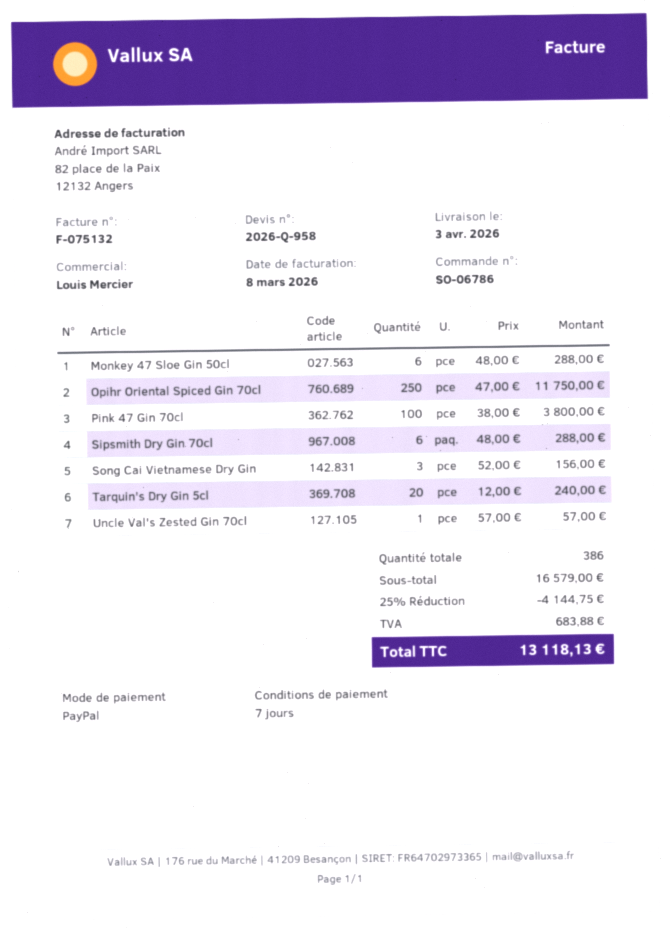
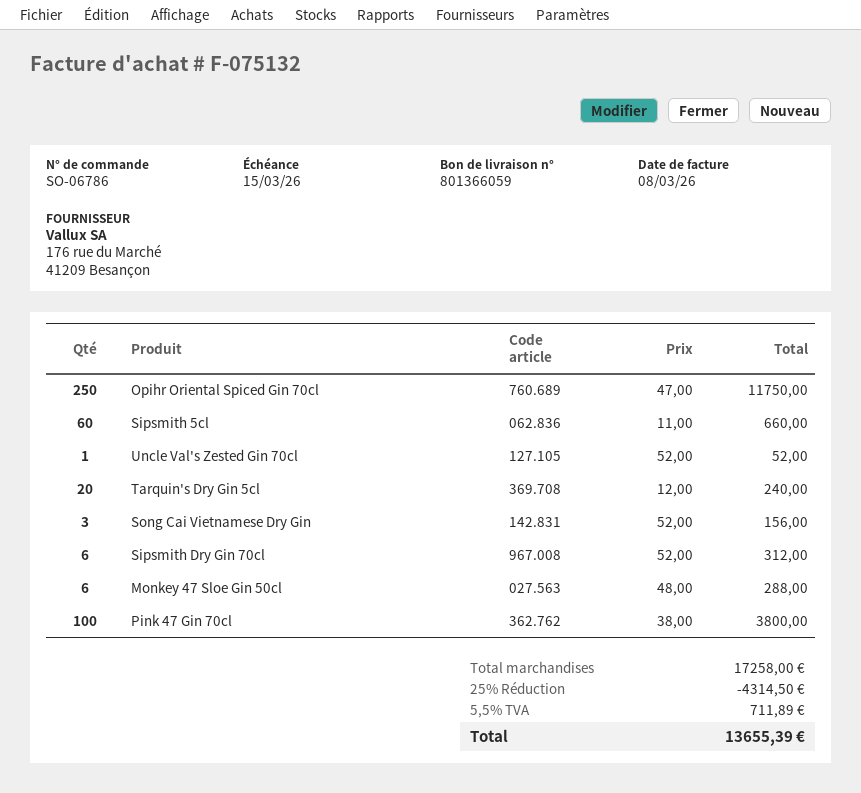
Sipsmith Dry Gin 70cl: 6 x 48.00 = 288.00 -> 6 x 52.00 = 312.00
Uncle Val's Zested Gin 70cl: 1 x 57.00 = 57.00 -> 1 x 52.00 = 52.00
Sipsmith 5cl: none -> 60 x 11.00 = 660.00
subtotal: 16579.00 -> 17258.00
discount: 25% = 4144.75 -> 25% = 4314.50
tax: 683.88 -> 711.89
total: 13118.13 -> 13655.39

